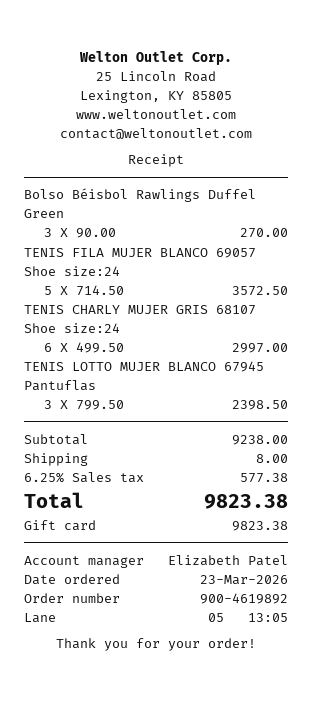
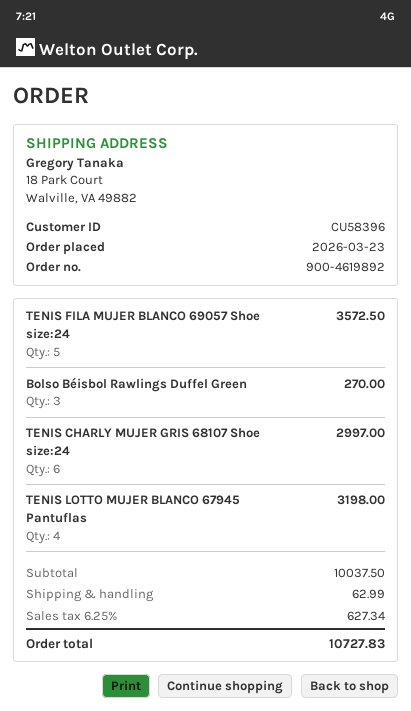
TENIS LOTTO MUJER BLANCO 67945 Pantuflas: 3 for 2398.50 -> 4 for 3198.00
subtotal: 9238.00 -> 10037.50
shipping: 8.00 -> 62.99
tax: 6.25% = 577.38 -> 6.25% = 627.34
total: 9823.38 -> 10727.83

